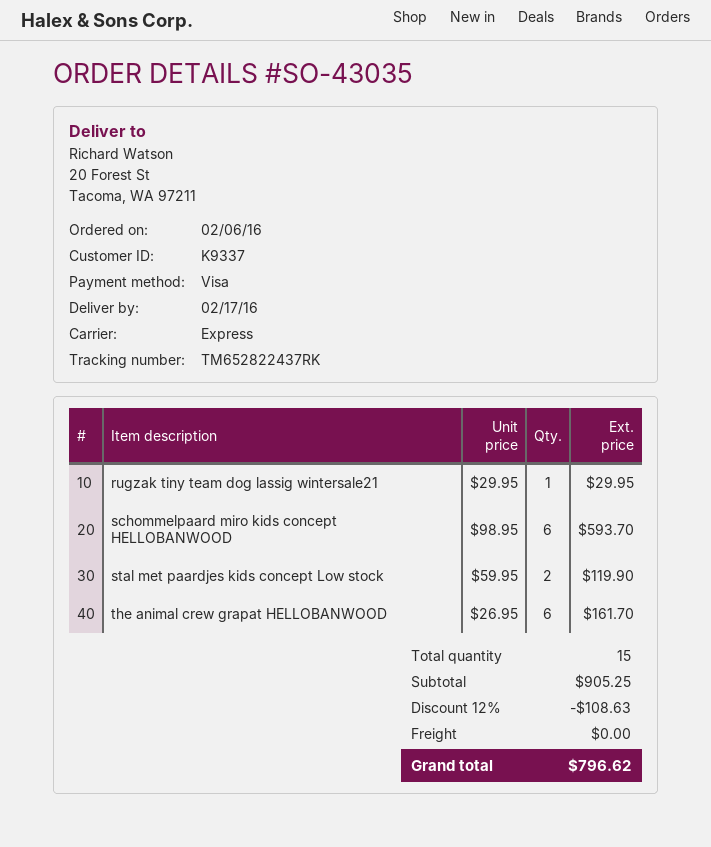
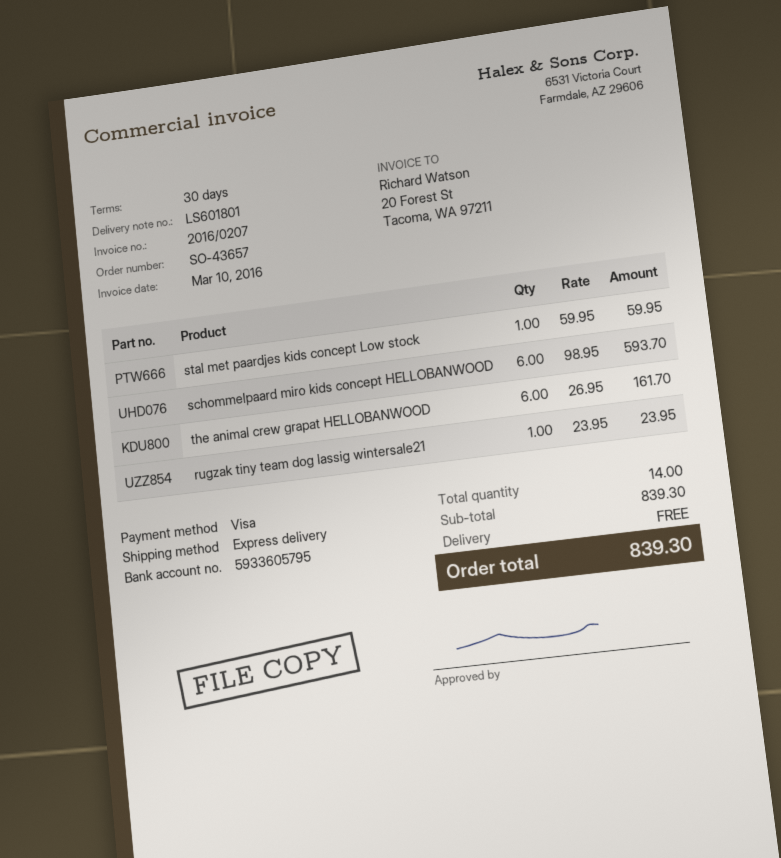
order number: SO-43035 -> SO-43657
rugzak tiny team dog lassig wintersale21: 1 x 29.95 = 29.95 -> 1 x 23.95 = 23.95
stal met paardjes kids concept Low stock: 2 x 59.95 = 119.90 -> 1 x 59.95 = 59.95
total quantity: 15 -> 14
subtotal: 905.25 -> 839.30
discount: 12% = 108.63 -> none
total: 796.62 -> 839.30

